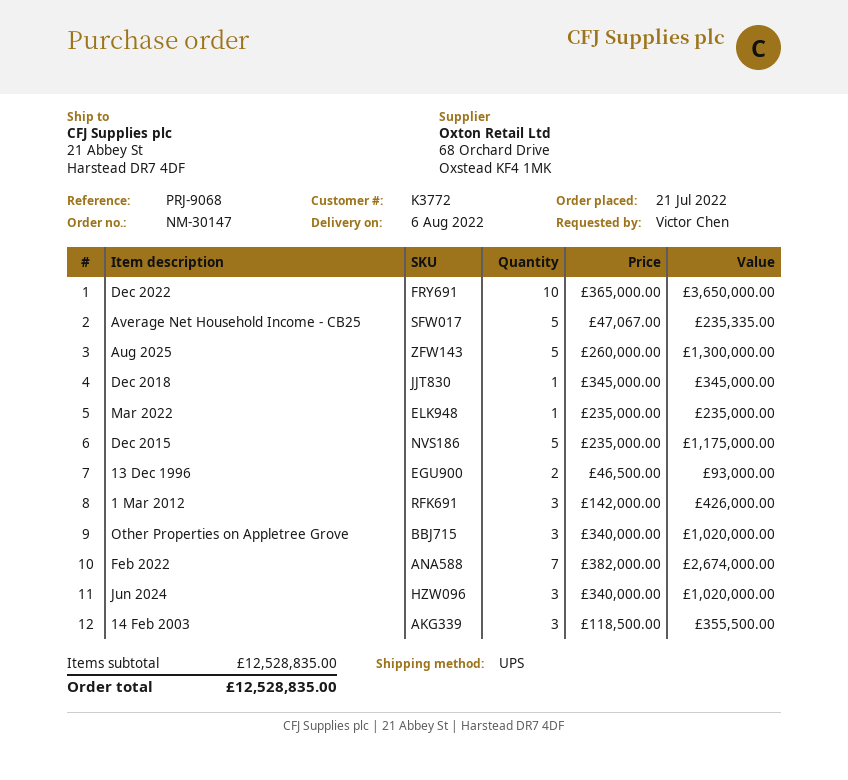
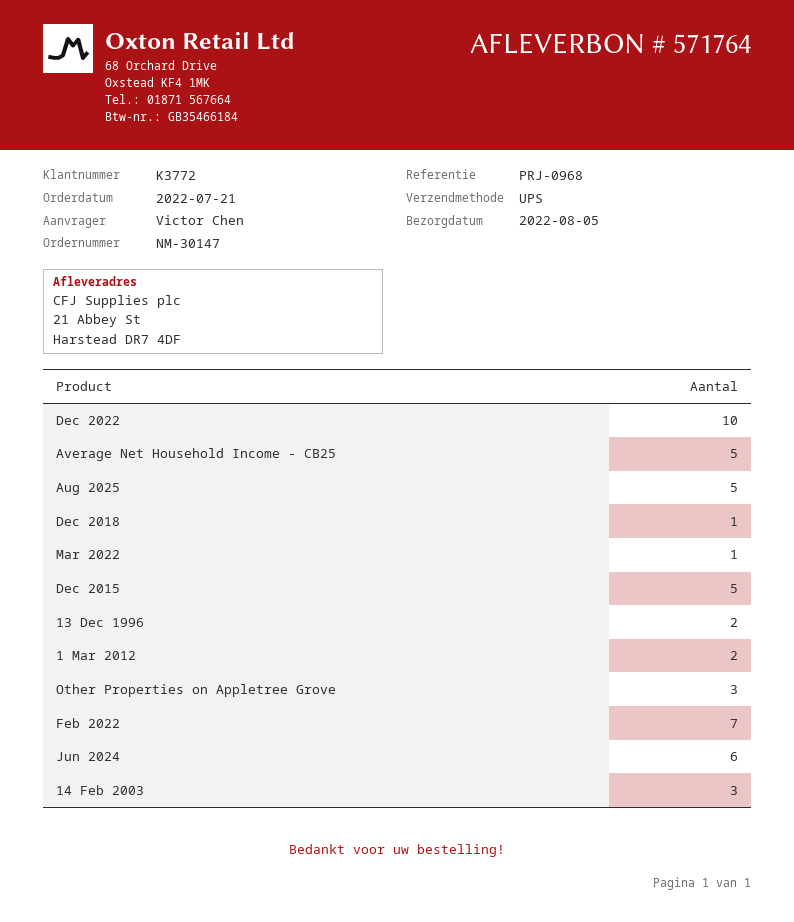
delivery date: 2022-08-06 -> 2022-08-05
reference: PRJ-9068 -> PRJ-0968
1 Mar 2012: 3 -> 2
Jun 2024: 3 -> 6

